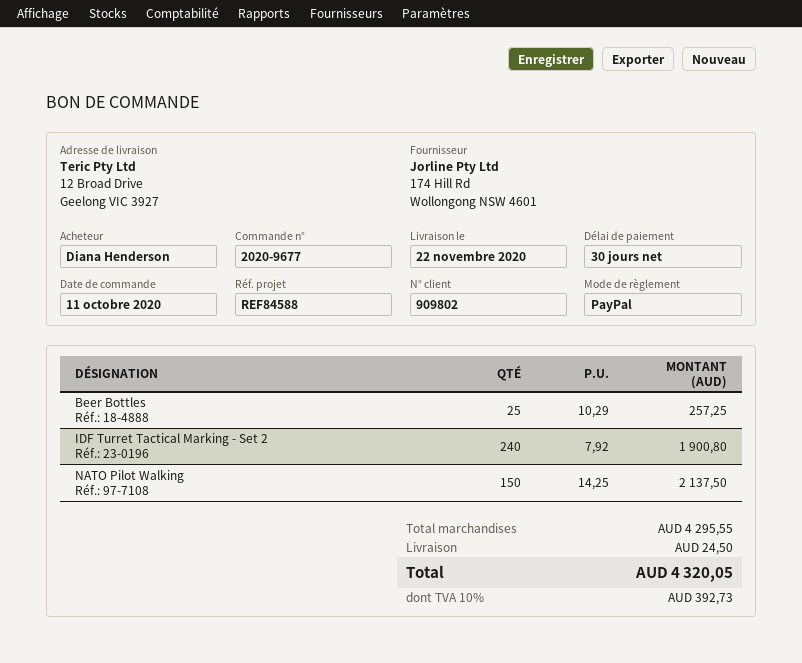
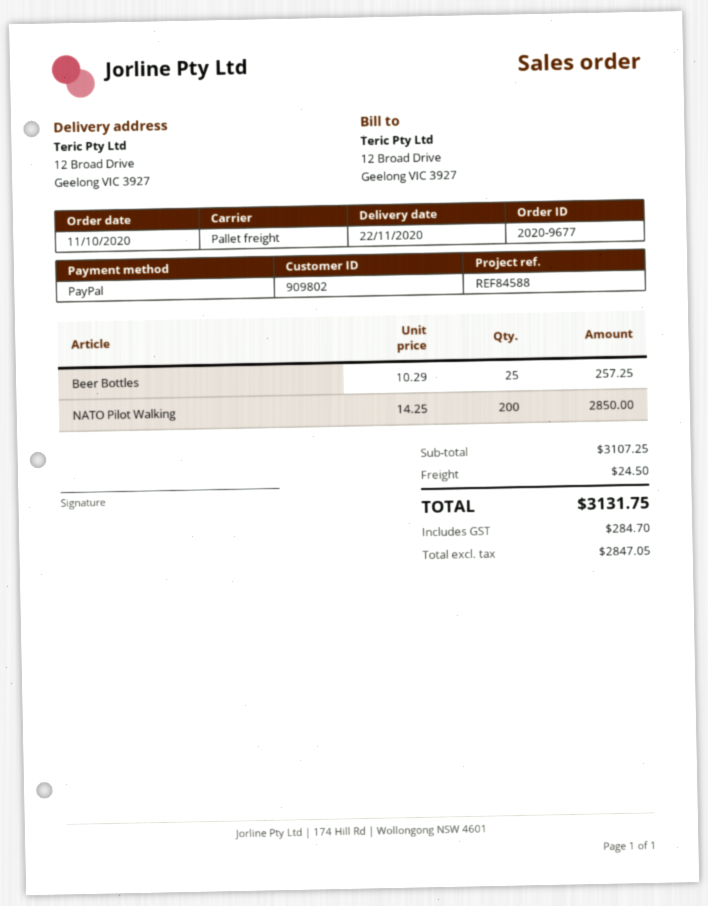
IDF Turret Tactical Marking - Set 2: 240 x 7.92 = 1900.80 -> none
NATO Pilot Walking: 150 x 14.25 = 2137.50 -> 200 x 14.25 = 2850.00
subtotal: 4295.55 -> 3107.25
tax: 392.73 -> 284.70
total: 4320.05 -> 3131.75

